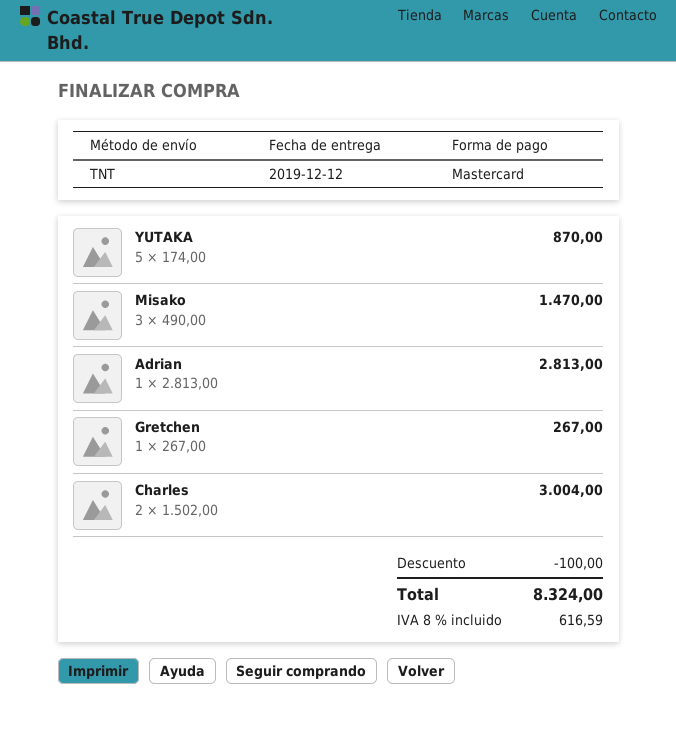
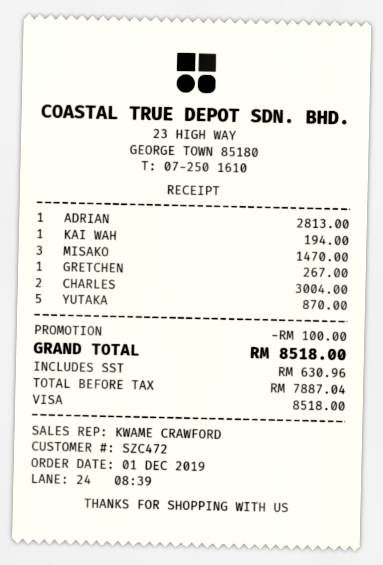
payment method: Mastercard -> Visa
KAI WAH: none -> 1 for 194.00
tax: 616.59 -> 630.96
total: 8324.00 -> 8518.00

